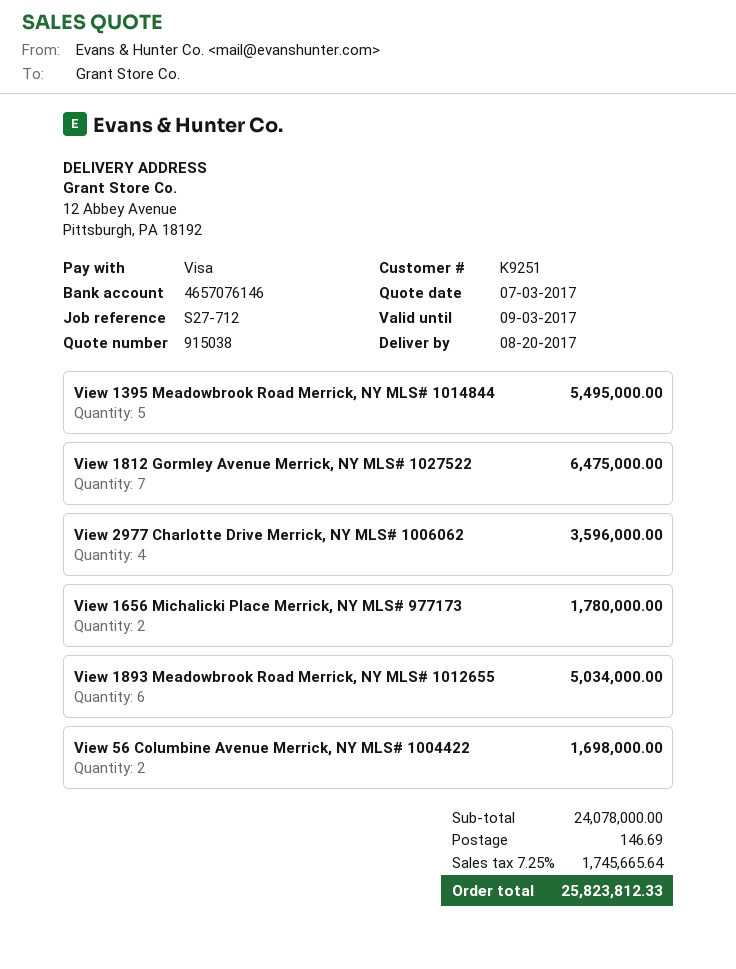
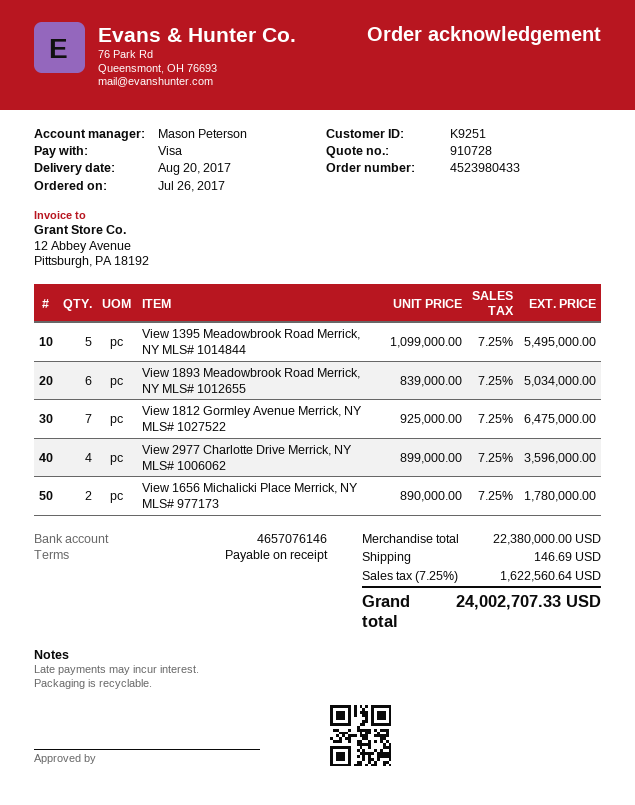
quote number: 915038 -> 910728
View 56 Columbine Avenue Merrick, NY MLS# 1004422: 2 for 1698000.00 -> none
subtotal: 24078000.00 -> 22380000.00
tax: 7.25% = 1745665.64 -> 7.25% = 1622560.64
total: 25823812.33 -> 24002707.33

